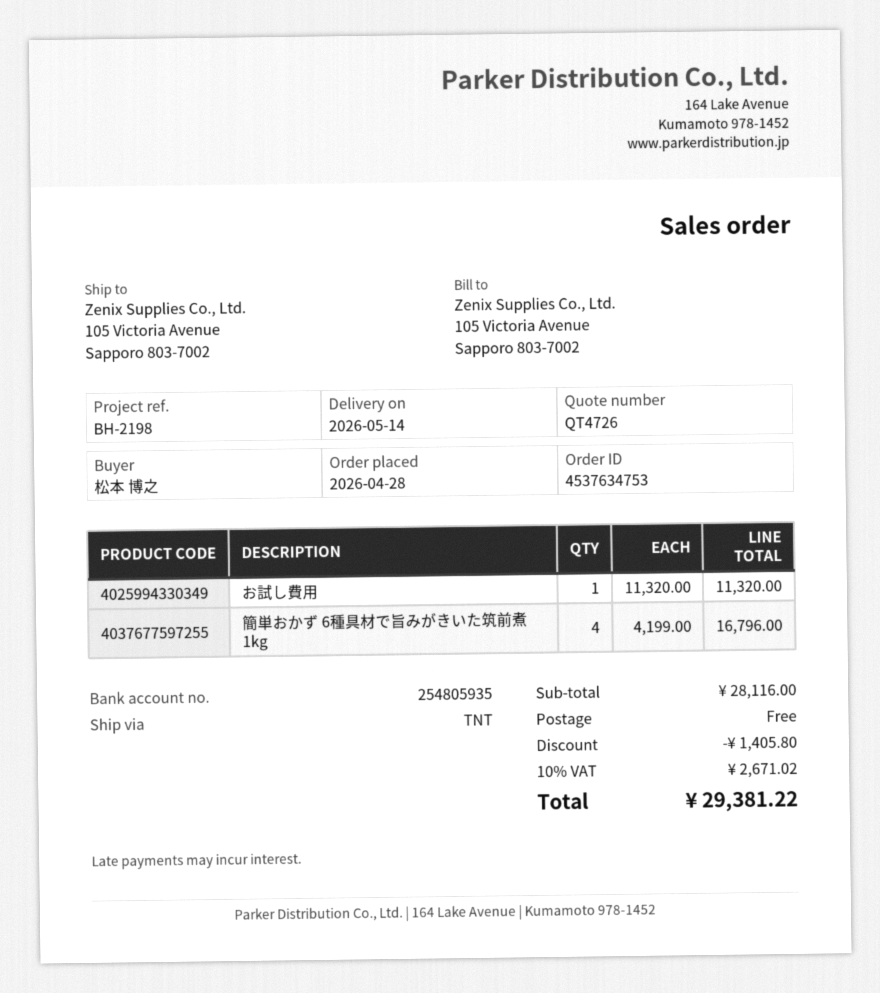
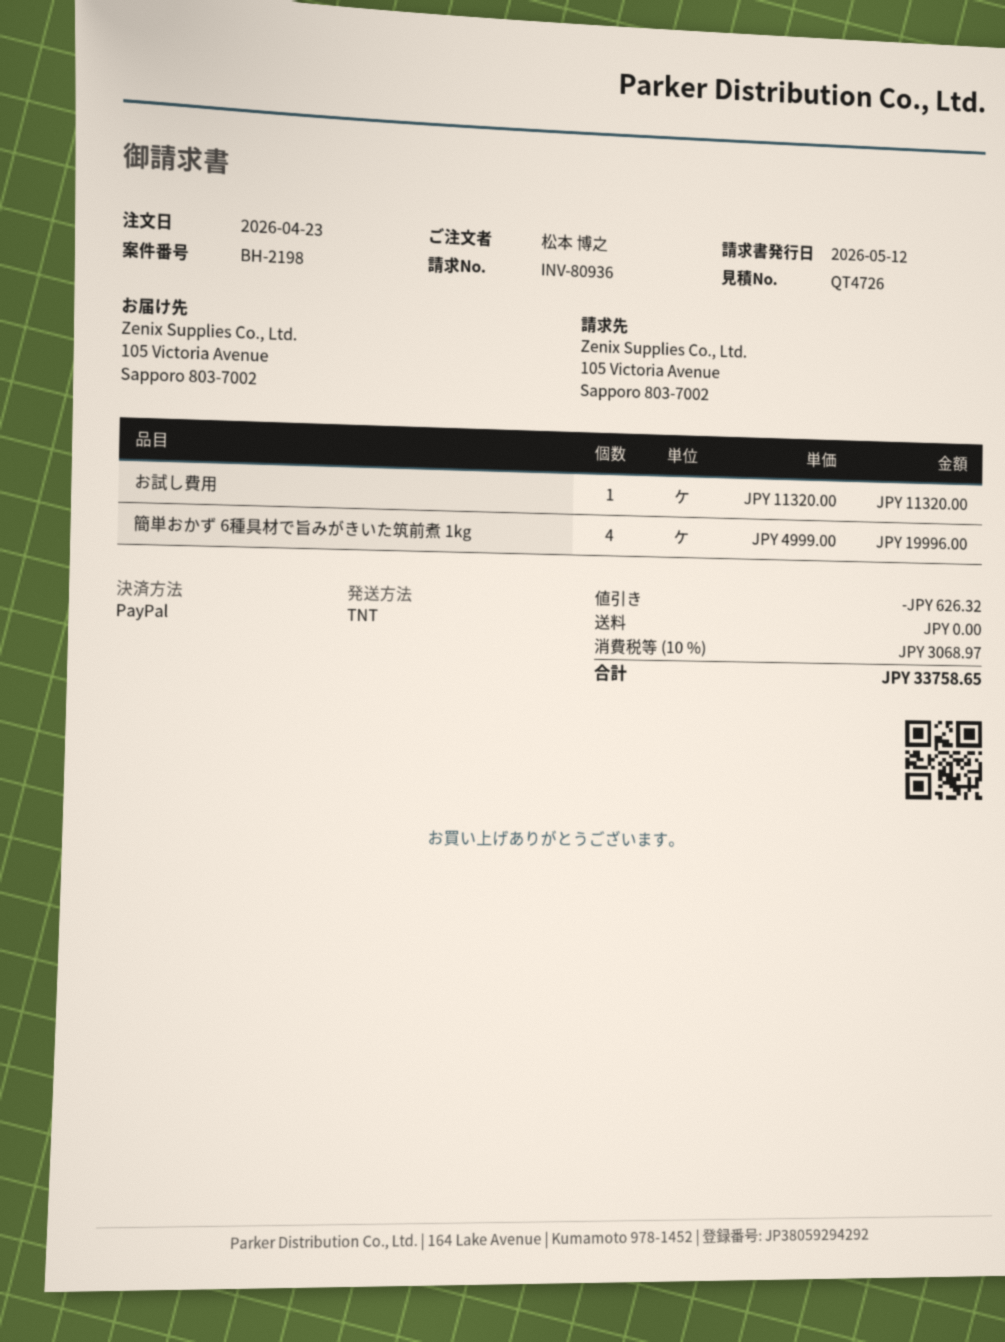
order date: 2026-04-28 -> 2026-04-23
簡単おかず 6種具材で旨みがきいた筑前煮 1kg: 4 x 4199.00 = 16796.00 -> 4 x 4999.00 = 19996.00
discount: 1405.80 -> 626.32
tax: 10% = 2671.02 -> 10% = 3068.97
total: 29381.22 -> 33758.65

